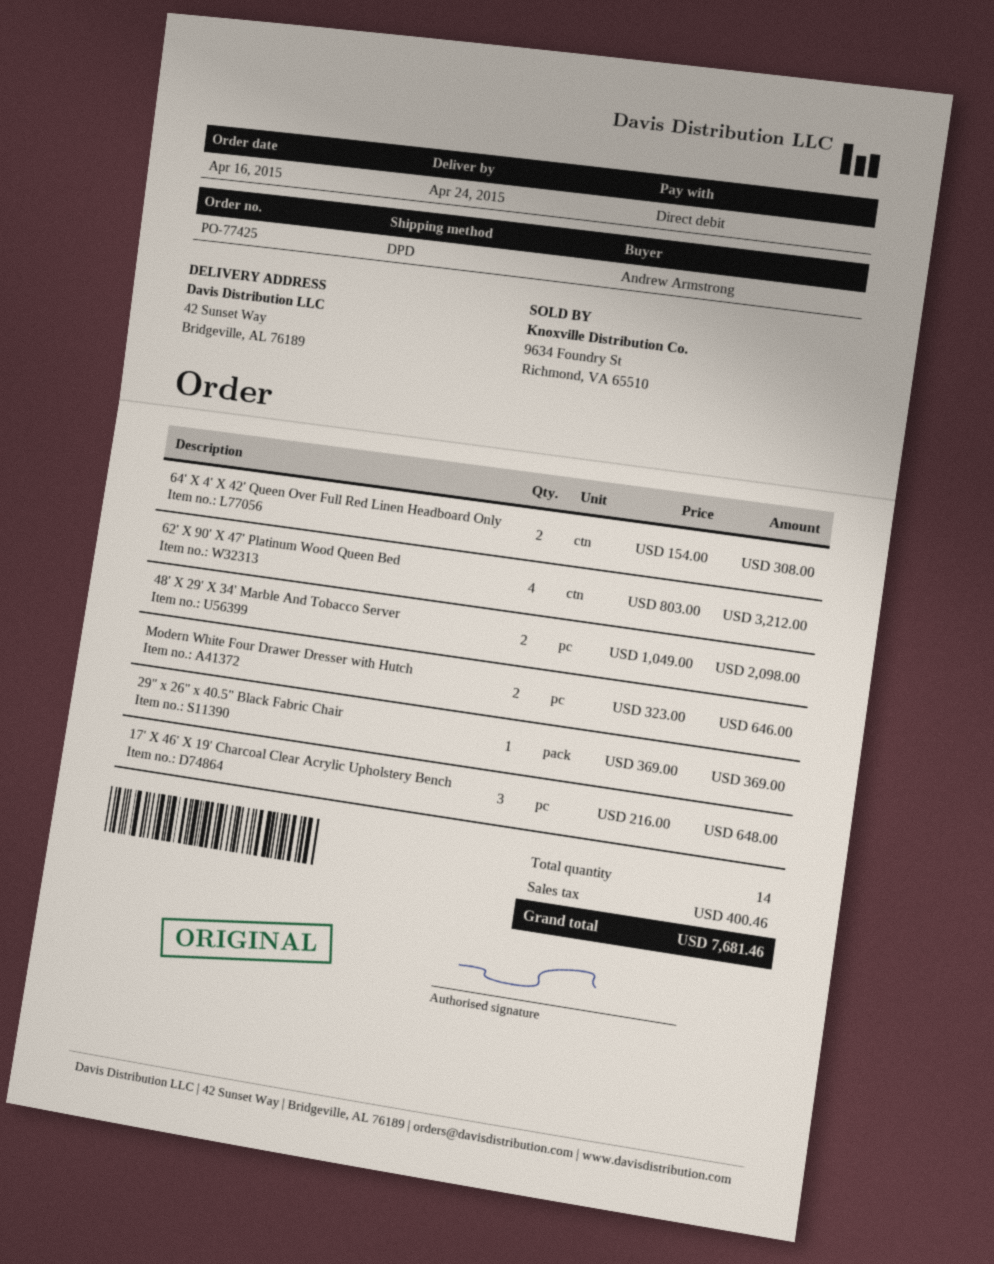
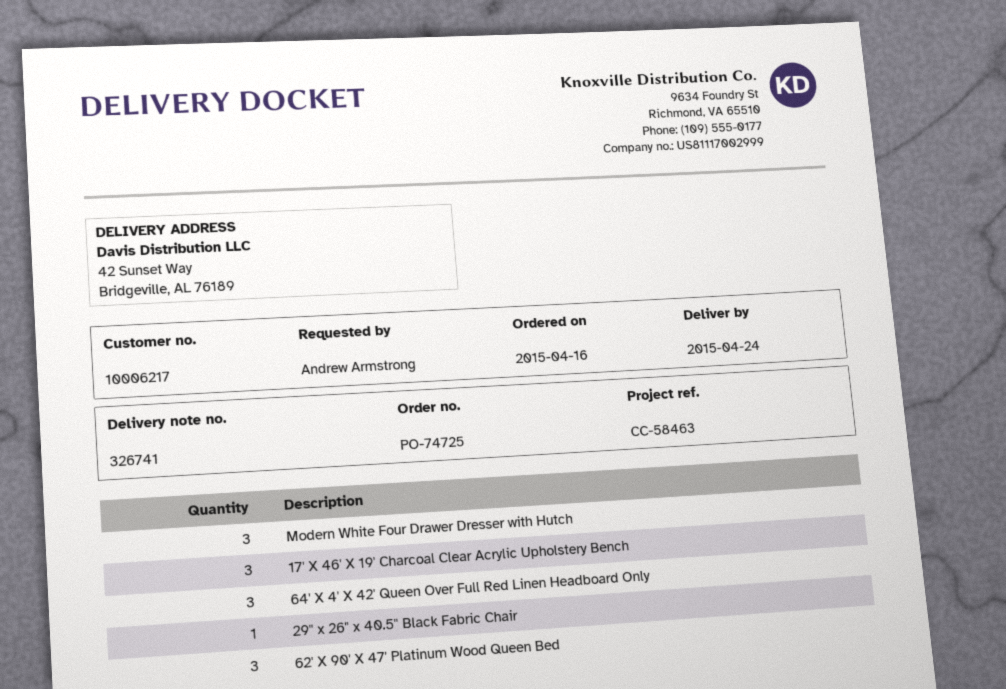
order number: PO-77425 -> PO-74725
64' X 4' X 42' Queen Over Full Red Linen Headboard Only: 2 -> 3
62' X 90' X 47' Platinum Wood Queen Bed: 4 -> 3
48' X 29' X 34' Marble And Tobacco Server: 2 -> none
Modern White Four Drawer Dresser with Hutch: 2 -> 3

